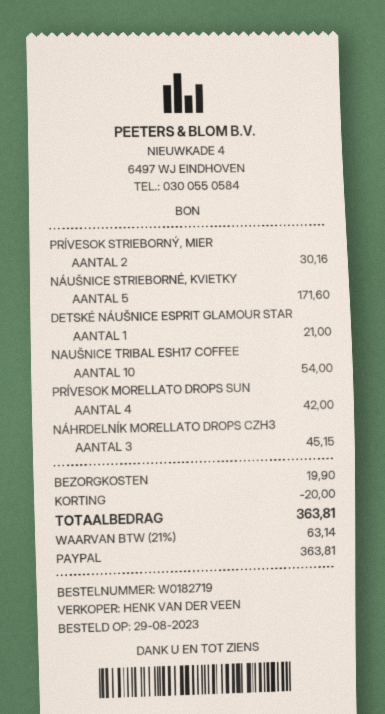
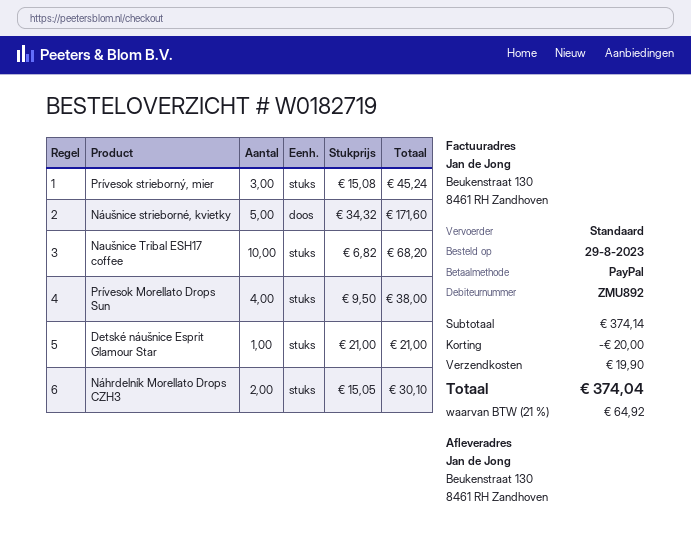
PRÍVESOK STRIEBORNÝ, MIER: 2 for 30.16 -> 3 for 45.24
NAUŠNICE TRIBAL ESH17 COFFEE: 10 for 54.00 -> 10 for 68.20
PRÍVESOK MORELLATO DROPS SUN: 4 for 42.00 -> 4 for 38.00
NÁHRDELNÍK MORELLATO DROPS CZH3: 3 for 45.15 -> 2 for 30.10
tax: 21% = 63.14 -> 21% = 64.92
total: 363.81 -> 374.04

